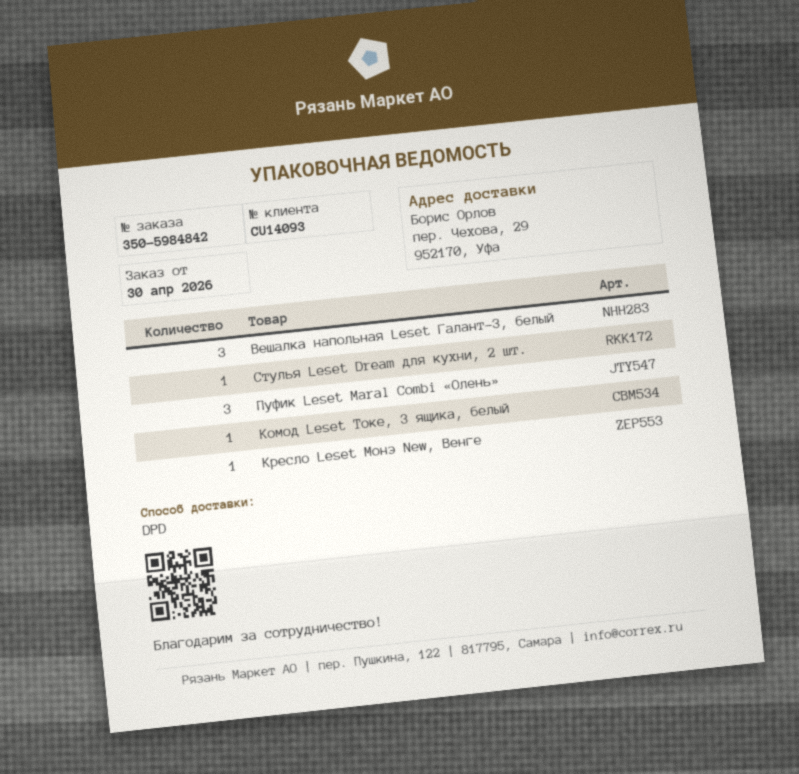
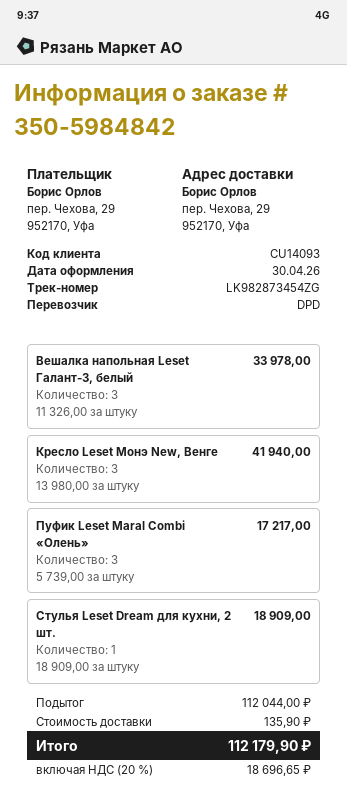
Комод Leset Токе, 3 ящика, белый: 1 -> none
Кресло Leset Монэ New, Венге: 1 -> 3

